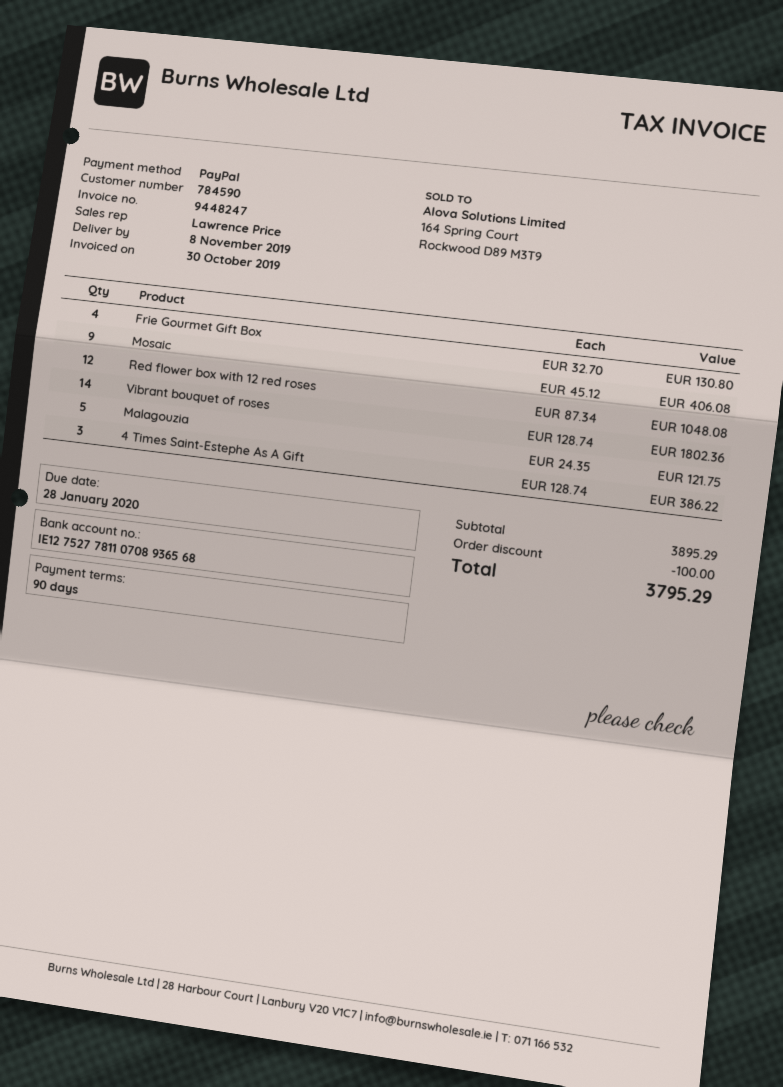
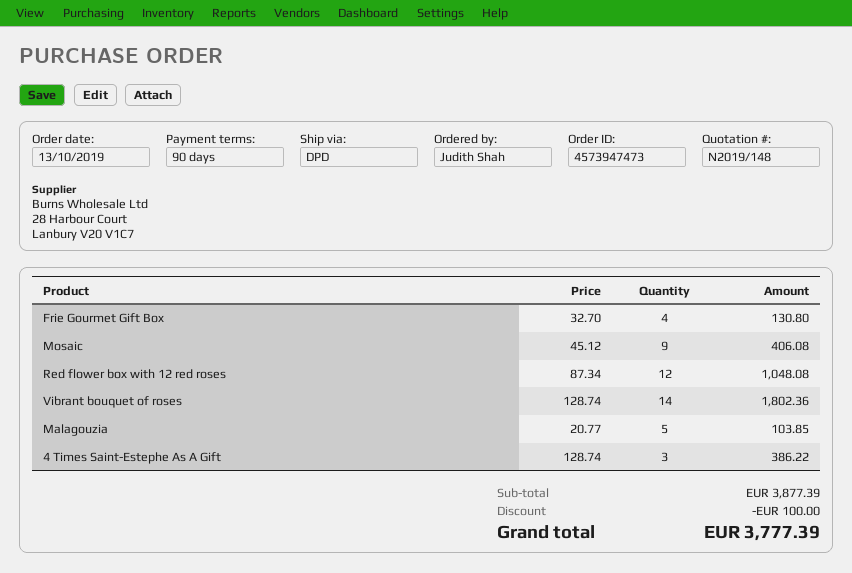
Malagouzia: 5 x 24.35 = 121.75 -> 5 x 20.77 = 103.85
subtotal: 3895.29 -> 3877.39
total: 3795.29 -> 3777.39

